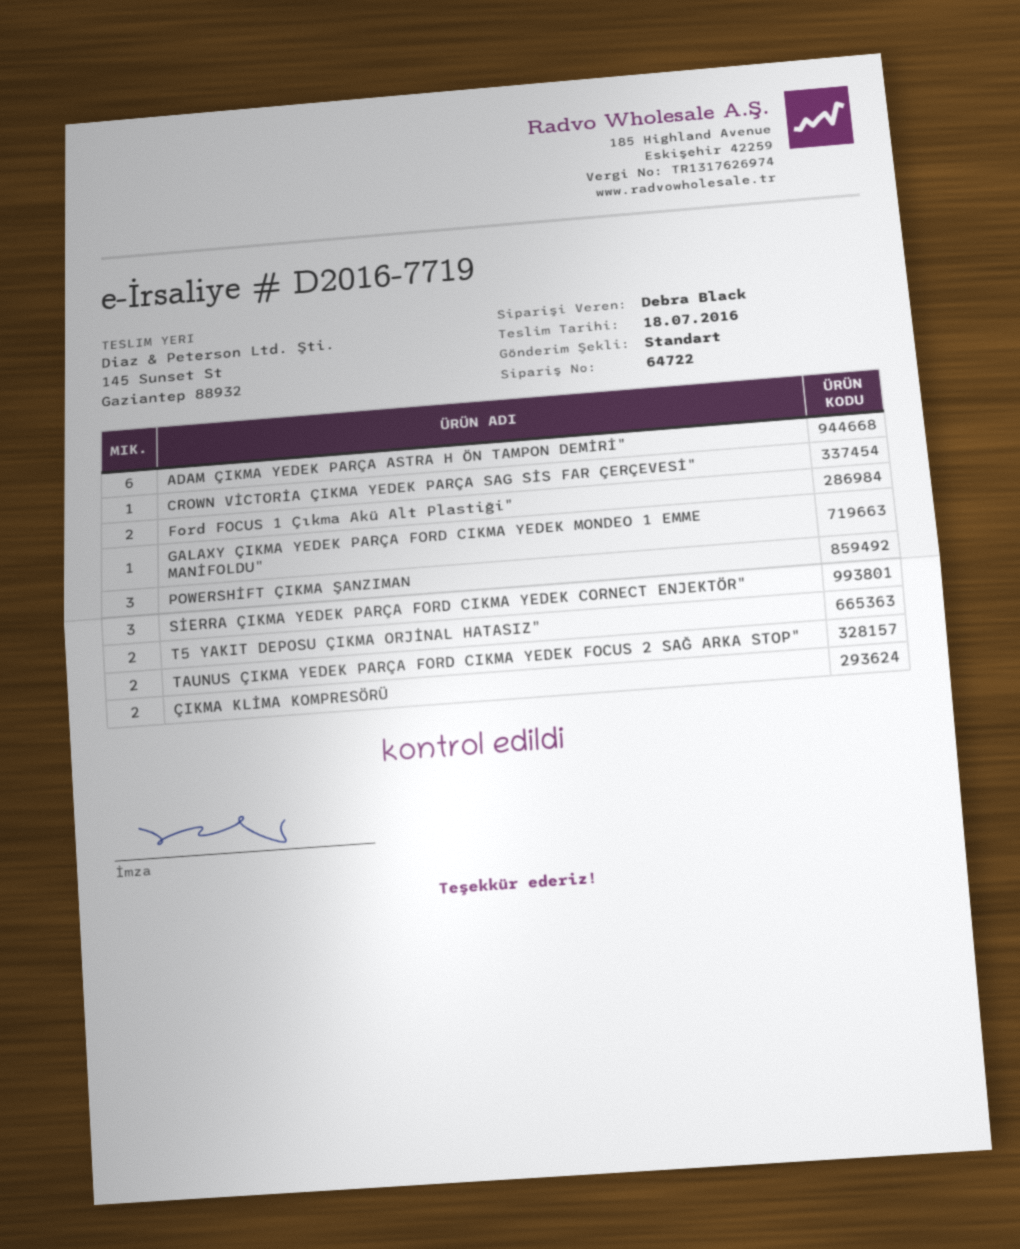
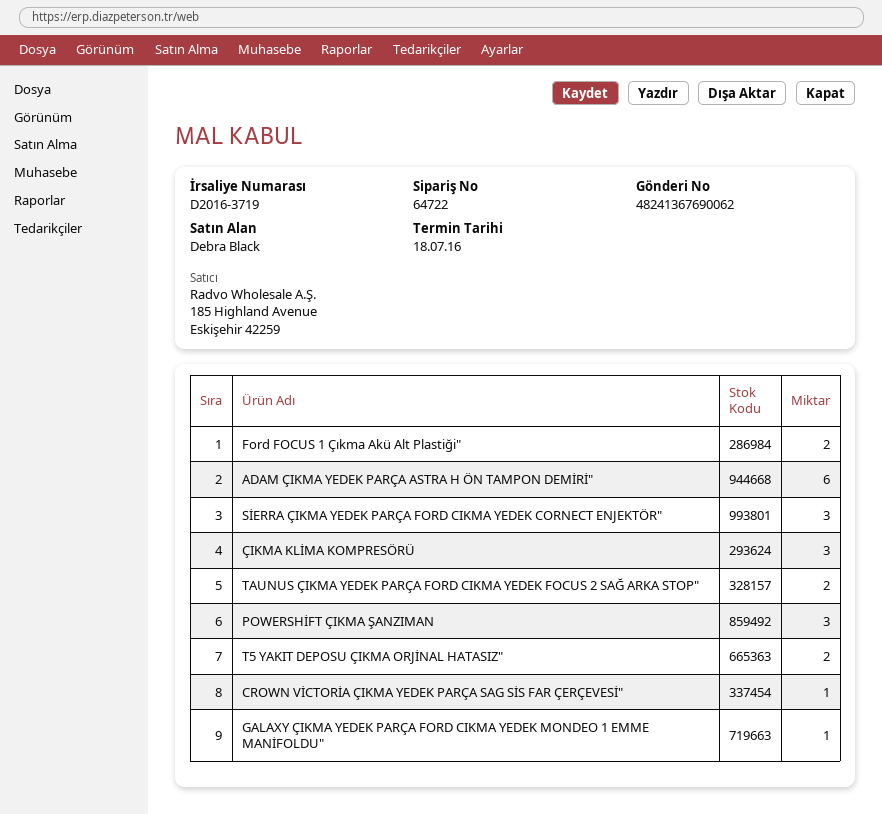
delivery note number: D2016-7719 -> D2016-3719
ÇIKMA KLİMA KOMPRESÖRÜ: 2 -> 3

